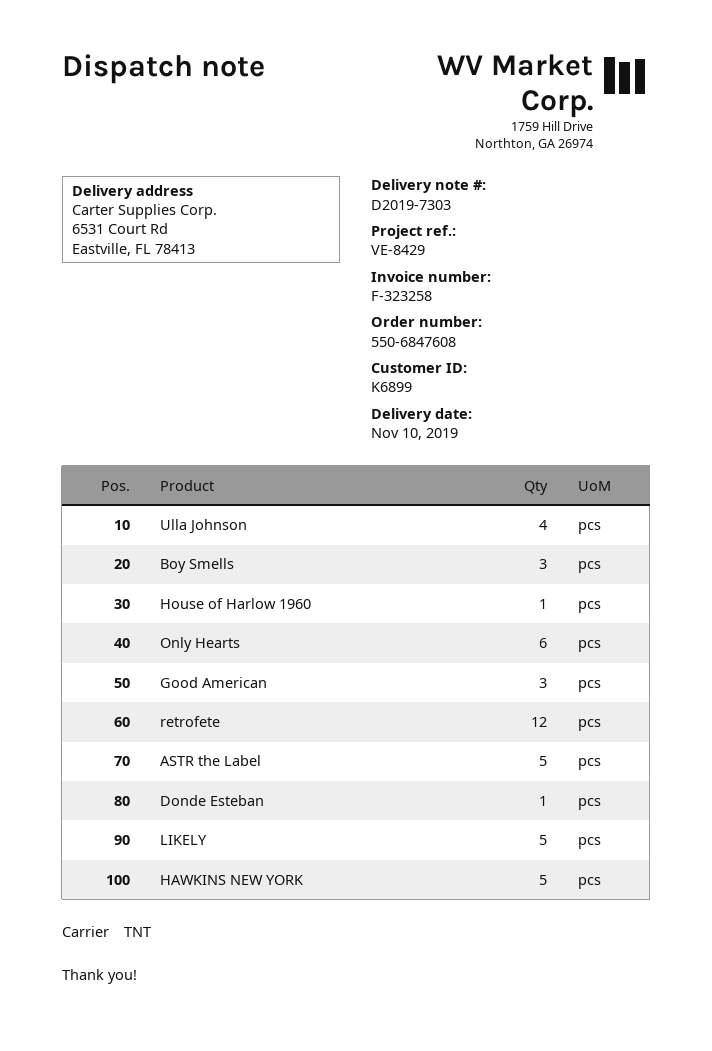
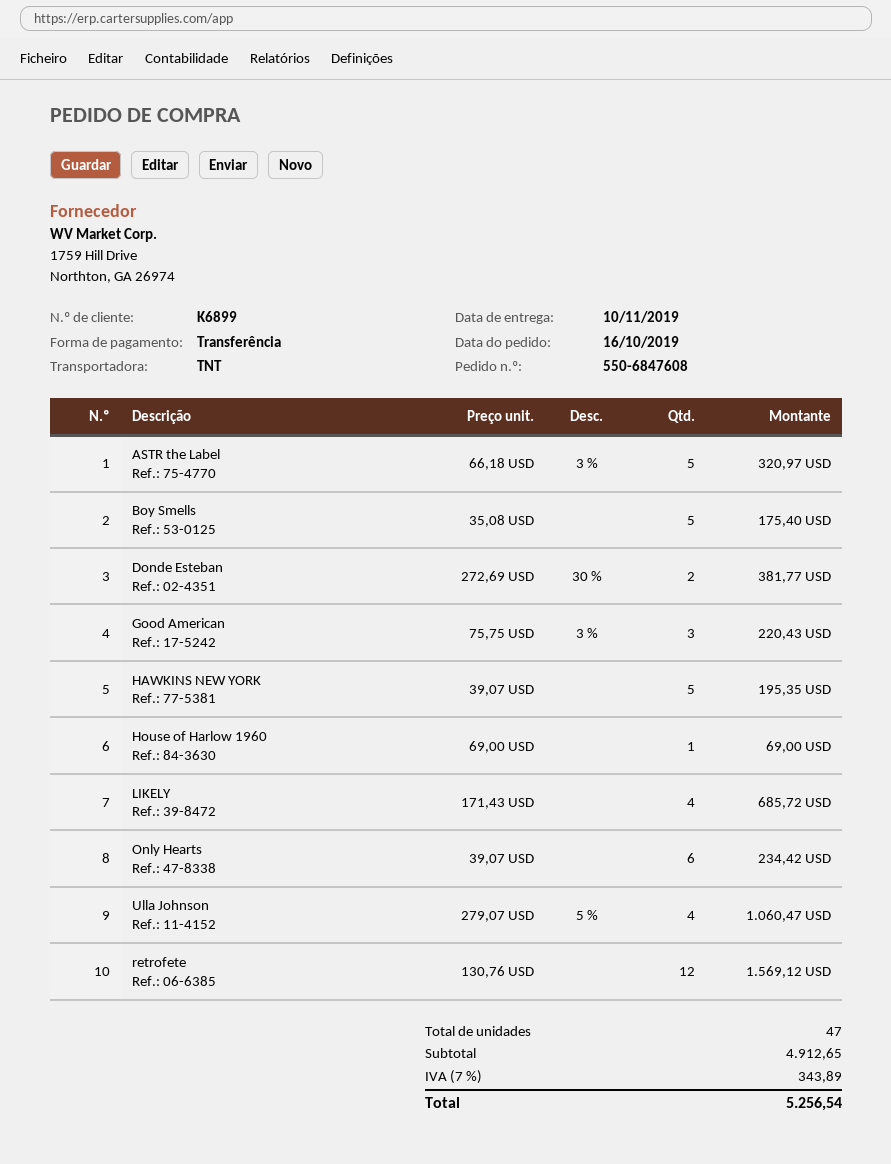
Boy Smells: 3 -> 5
Donde Esteban: 1 -> 2
LIKELY: 5 -> 4

